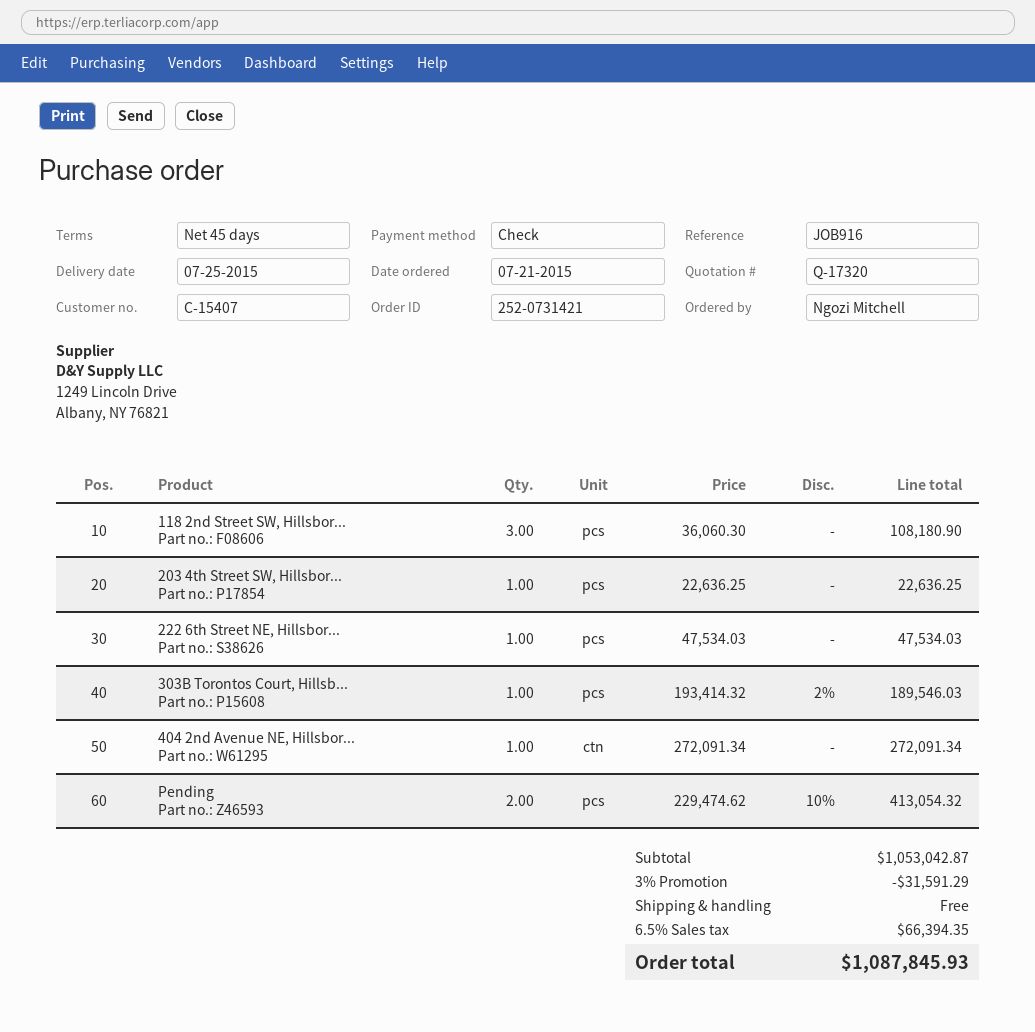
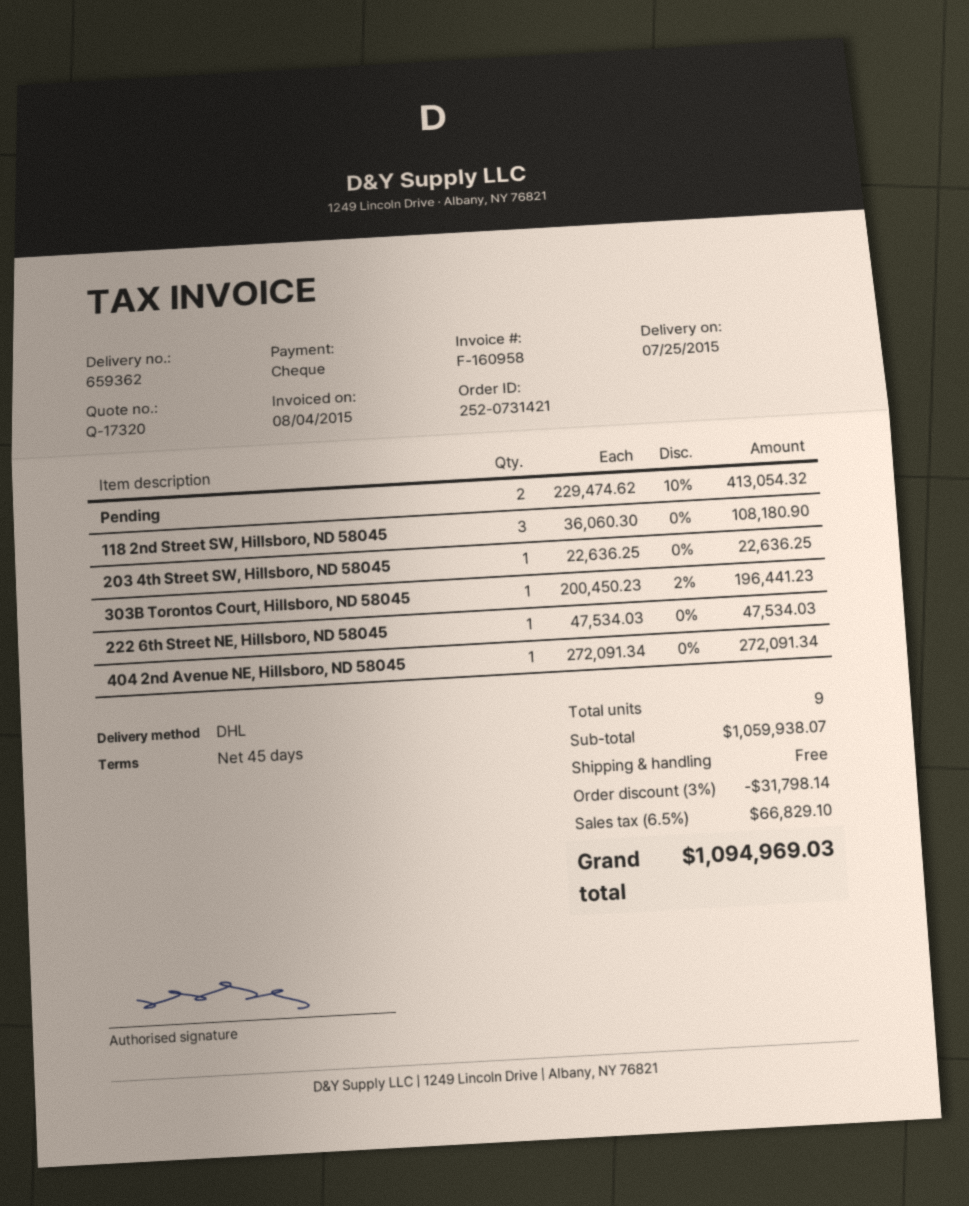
303B Torontos Court, Hillsb...: 1 x 193414.32 - 2% = 189546.03 -> 1 x 200450.23 - 2% = 196441.23
subtotal: 1053042.87 -> 1059938.07
discount: 3% = 31591.29 -> 3% = 31798.14
tax: 6.5% = 66394.35 -> 6.5% = 66829.10
total: 1087845.93 -> 1094969.03

